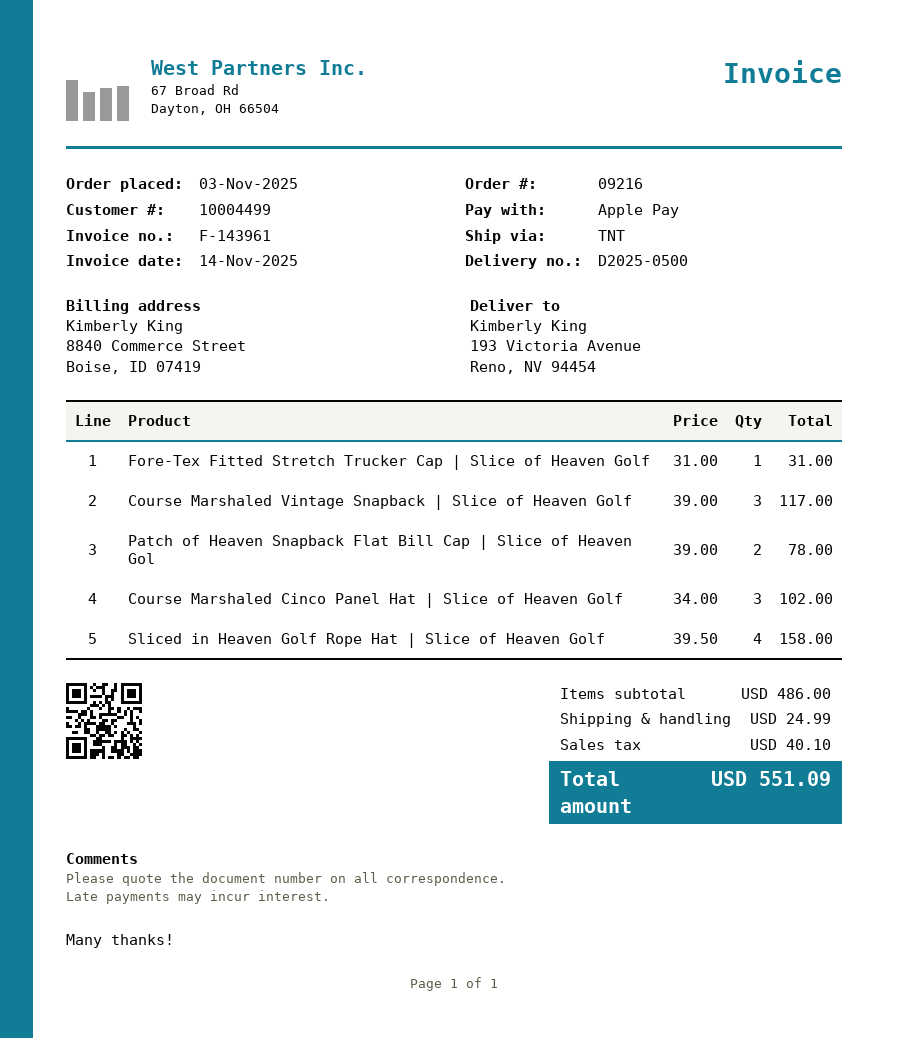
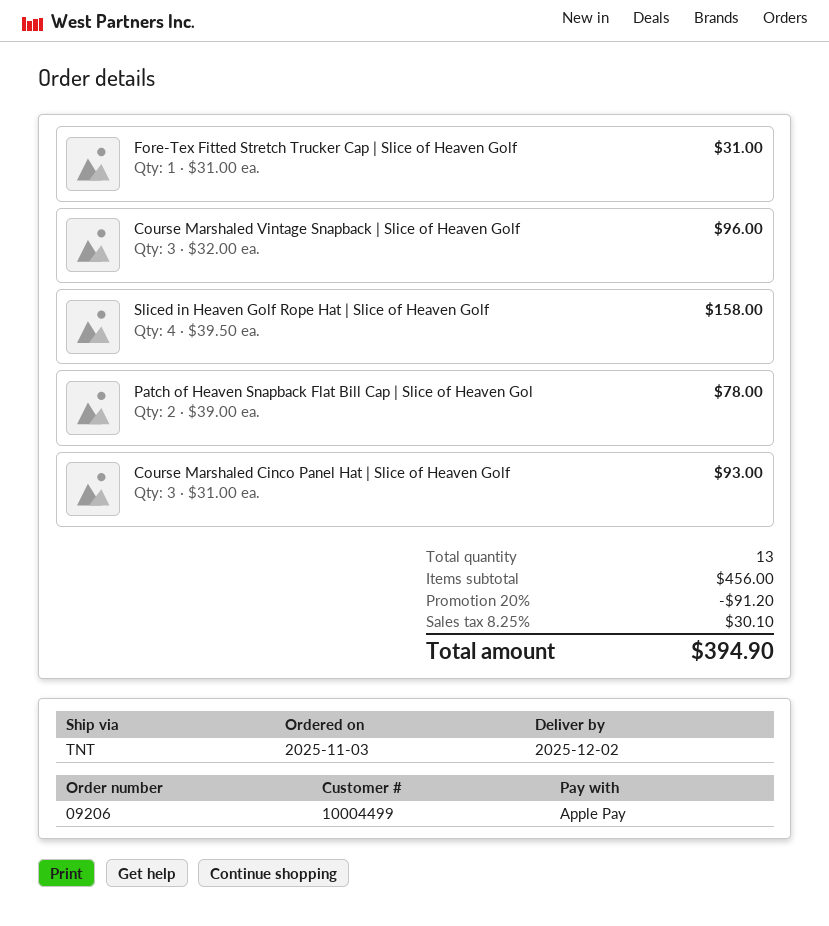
order number: 09216 -> 09206
Course Marshaled Vintage Snapback | Slice of Heaven Golf: 3 x 39.00 = 117.00 -> 3 x 32.00 = 96.00
Course Marshaled Cinco Panel Hat | Slice of Heaven Golf: 3 x 34.00 = 102.00 -> 3 x 31.00 = 93.00
subtotal: 486.00 -> 456.00
discount: none -> 20% = 91.20
shipping: 24.99 -> none
tax: 40.10 -> 30.10
total: 551.09 -> 394.90

